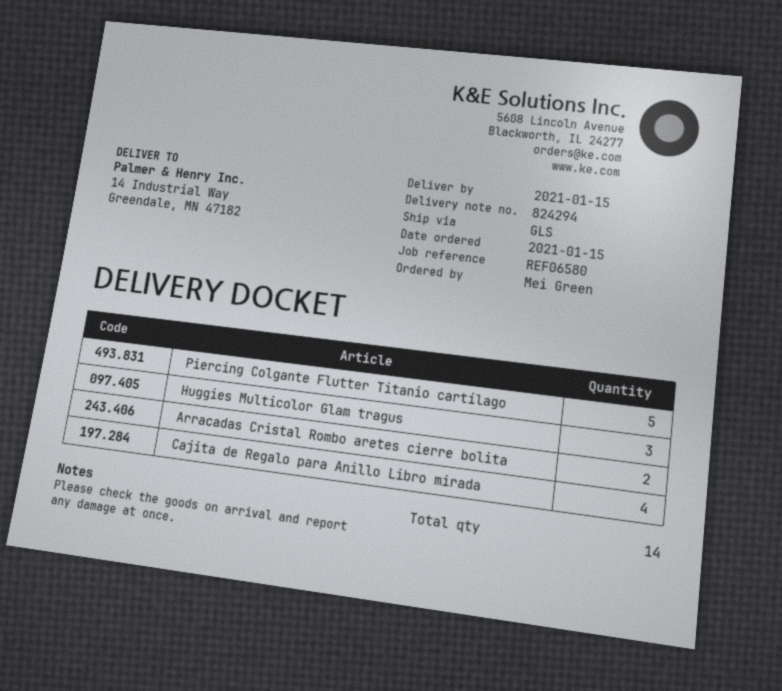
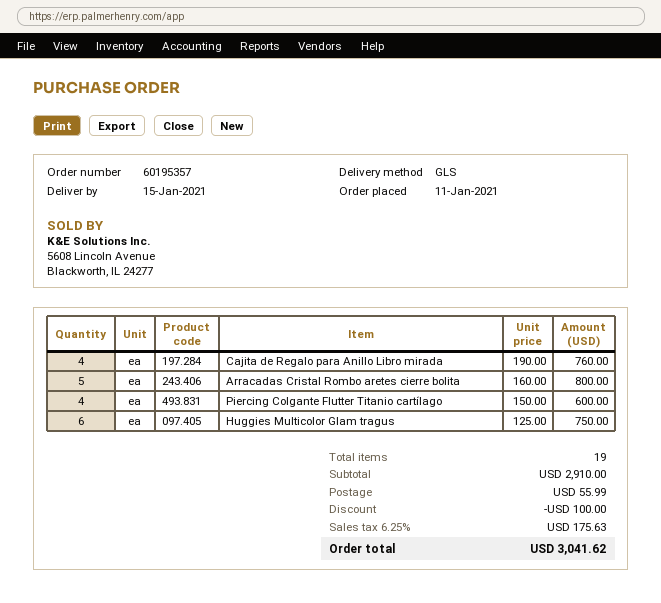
order date: 2021-01-15 -> 2021-01-11
Piercing Colgante Flutter Titanio cartílago: 5 -> 4
Huggies Multicolor Glam tragus: 3 -> 6
Arracadas Cristal Rombo aretes cierre bolita: 2 -> 5
total quantity: 14 -> 19

